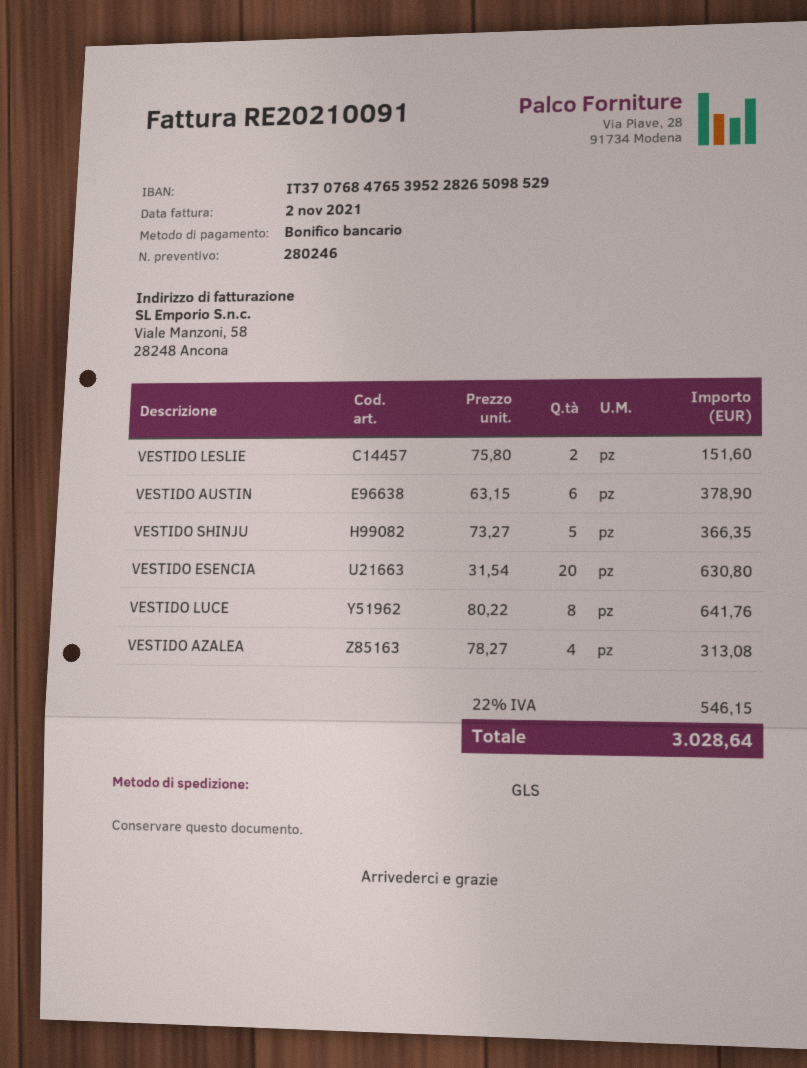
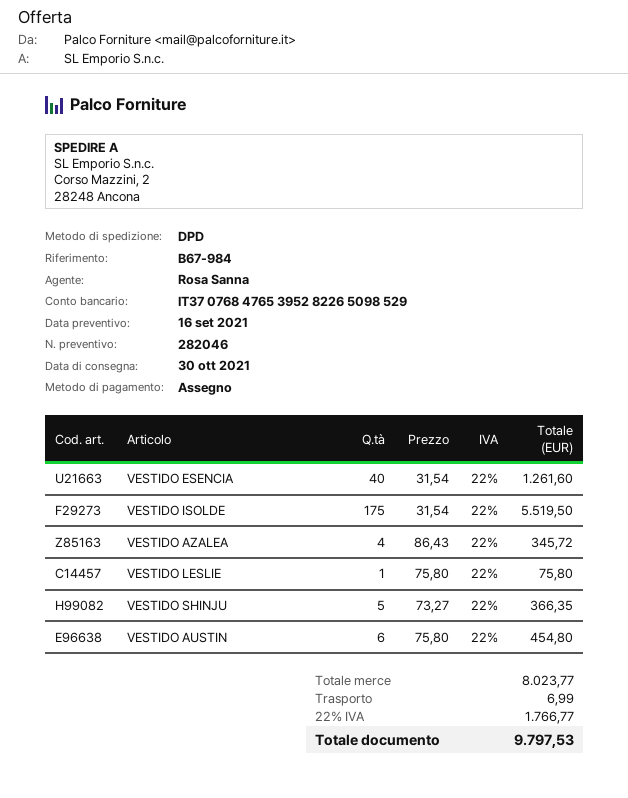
quote number: 280246 -> 282046
payment method: bank transfer -> cheque
bank account: IT3707684765395228265098529 -> IT3707684765395282265098529
shipping method: GLS -> DPD
VESTIDO LESLIE: 2 x 75.80 = 151.60 -> 1 x 75.80 = 75.80
VESTIDO AUSTIN: 6 x 63.15 = 378.90 -> 6 x 75.80 = 454.80
VESTIDO ESENCIA: 20 x 31.54 = 630.80 -> 40 x 31.54 = 1261.60
VESTIDO LUCE: 8 x 80.22 = 641.76 -> none
VESTIDO AZALEA: 4 x 78.27 = 313.08 -> 4 x 86.43 = 345.72
VESTIDO ISOLDE: none -> 175 x 31.54 = 5519.50
shipping: none -> 6.99
tax: 22% = 546.15 -> 22% = 1766.77
total: 3028.64 -> 9797.53

